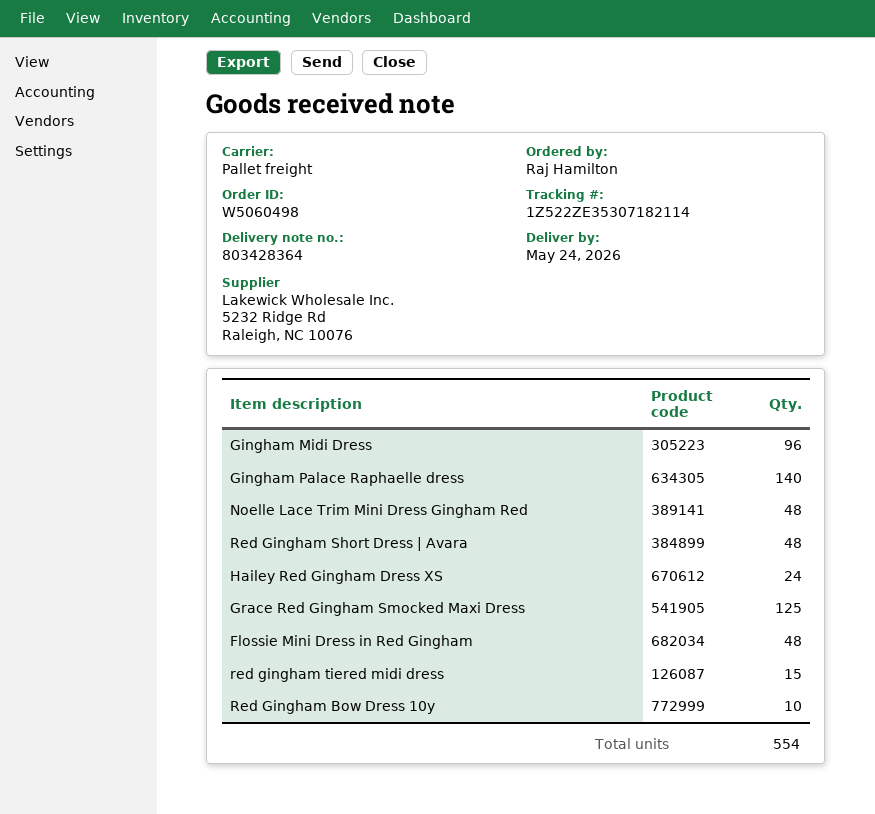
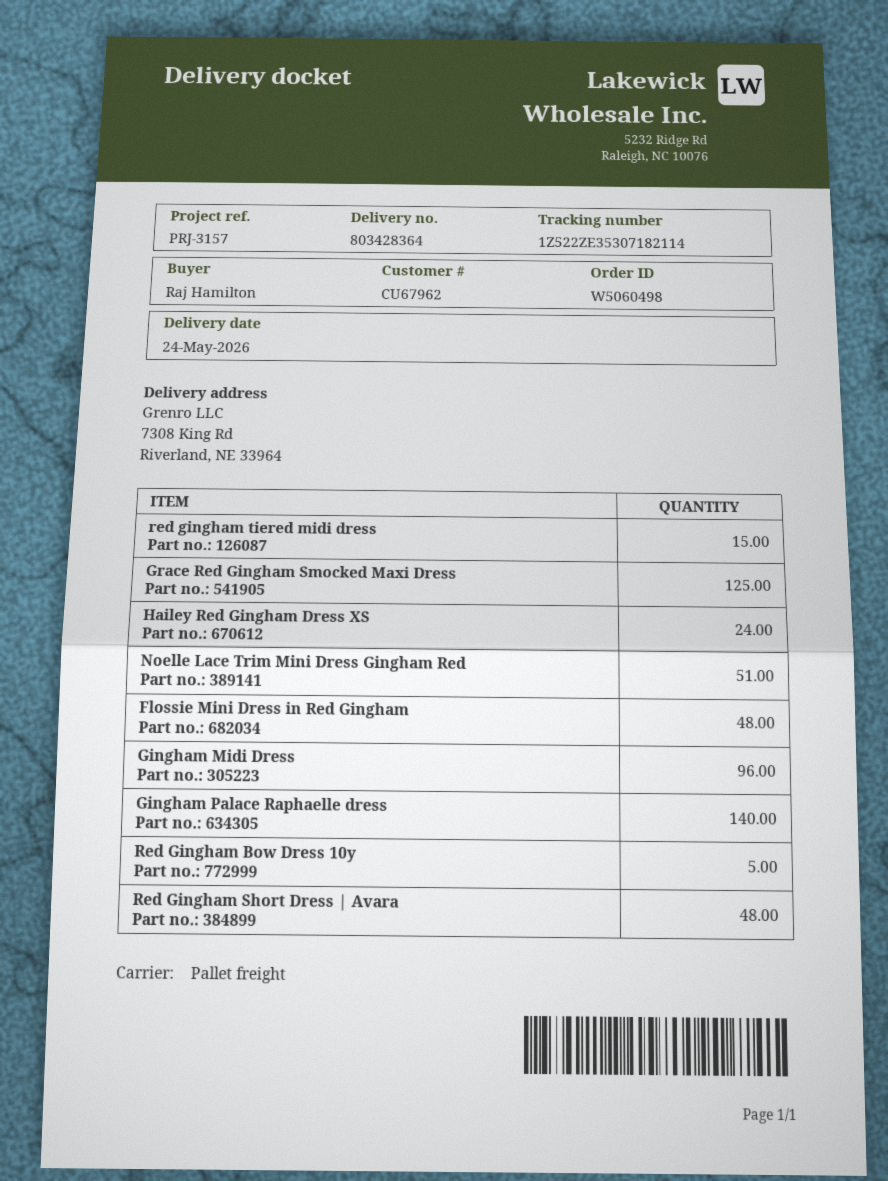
Noelle Lace Trim Mini Dress Gingham Red: 48 -> 51
Red Gingham Bow Dress 10y: 10 -> 5

